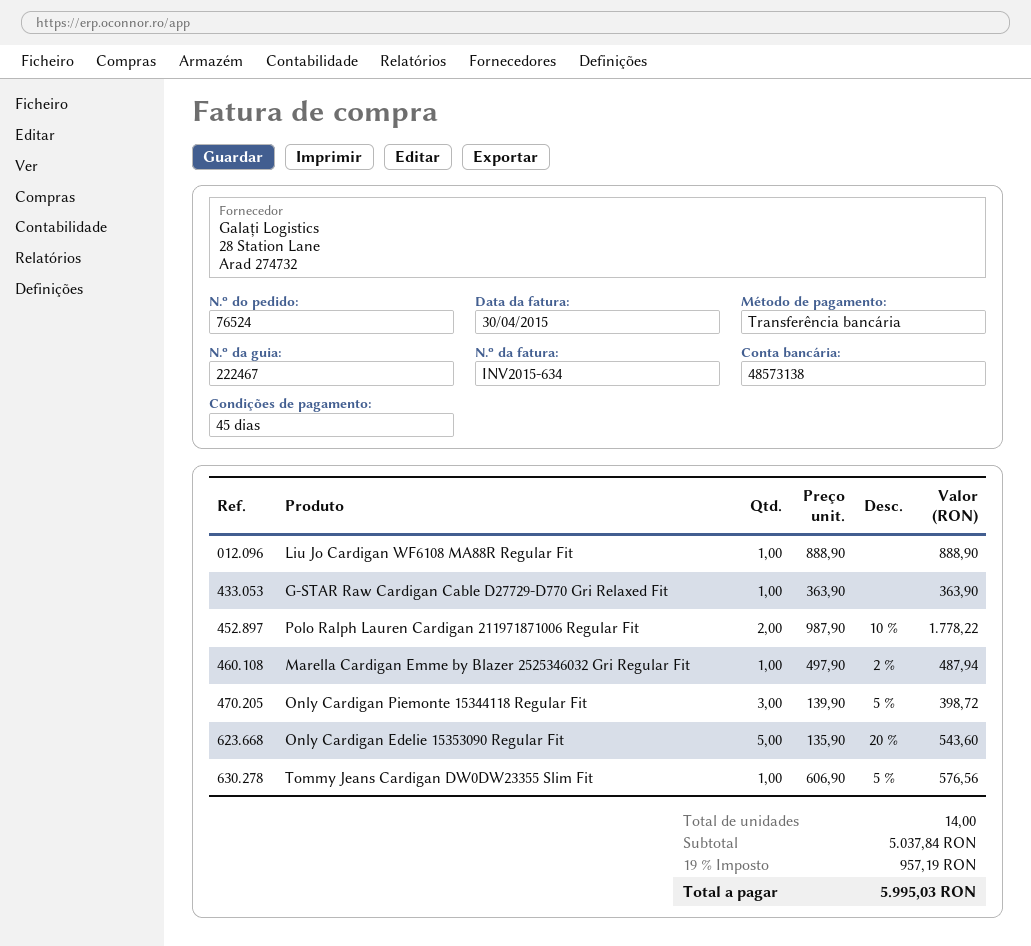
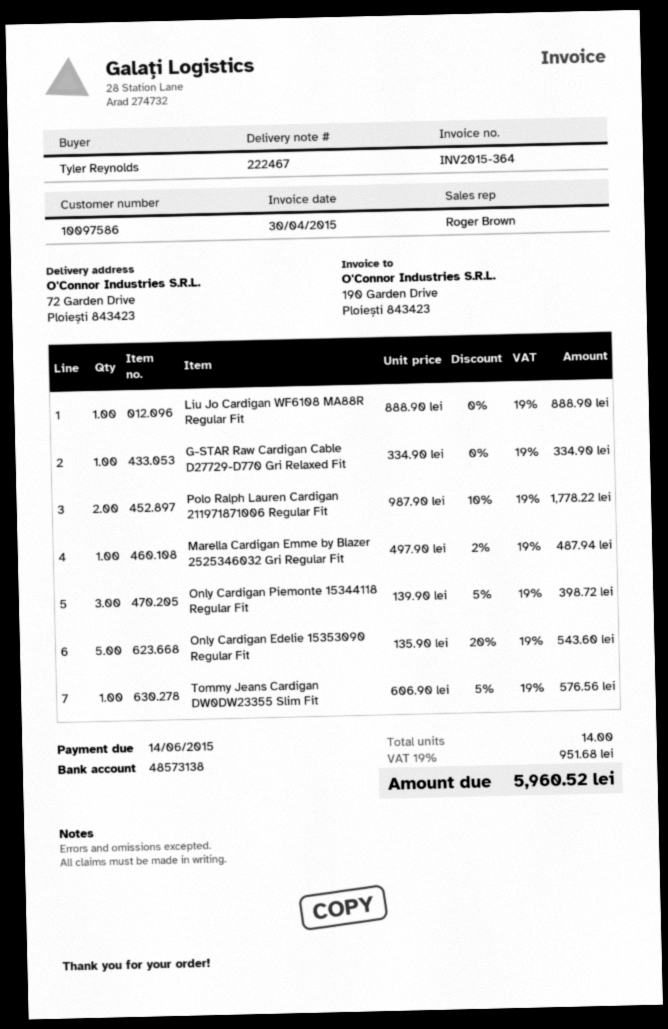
invoice number: INV2015-634 -> INV2015-364
G-STAR Raw Cardigan Cable D27729-D770 Gri Relaxed Fit: 1 x 363.90 = 363.90 -> 1 x 334.90 = 334.90
tax: 19% = 957.19 -> 19% = 951.68
total: 5995.03 -> 5960.52

